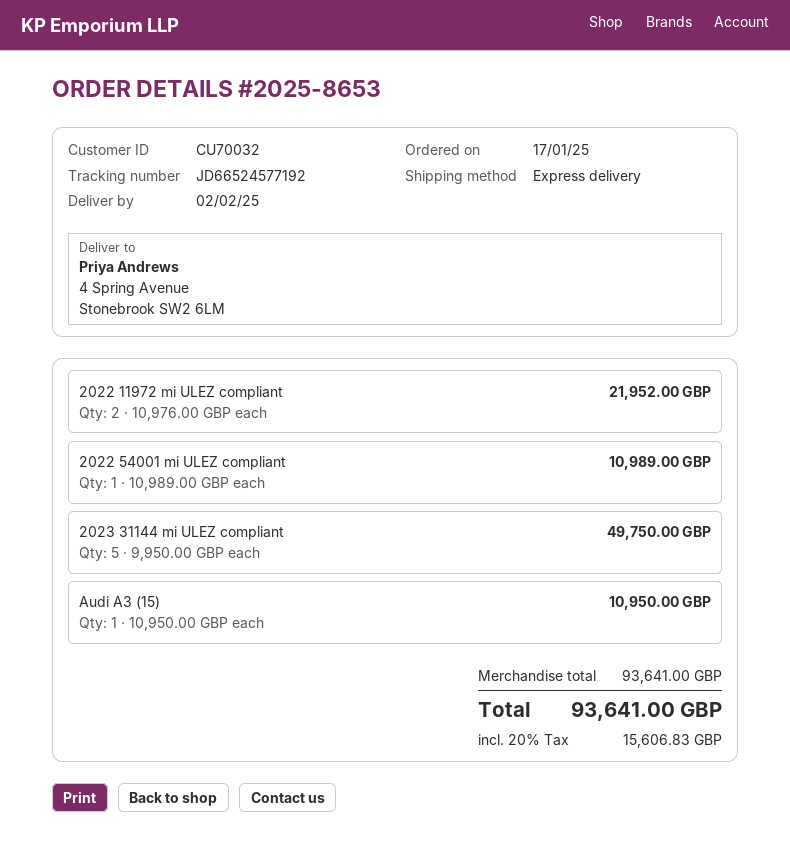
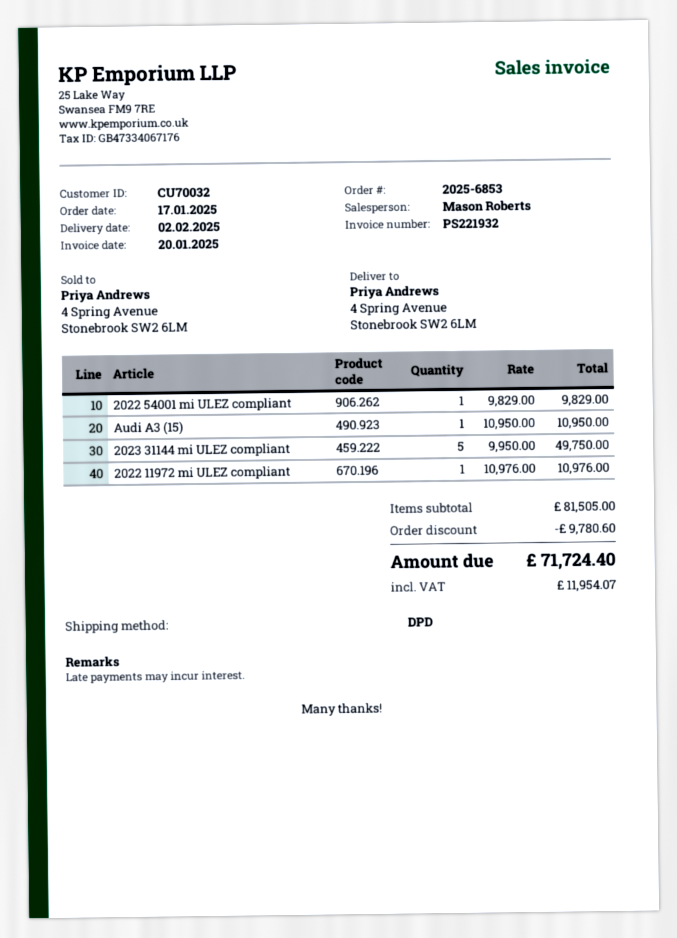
order number: 2025-8653 -> 2025-6853
shipping method: express -> DPD
2022 11972 mi ULEZ compliant: 2 x 10976.00 = 21952.00 -> 1 x 10976.00 = 10976.00
2022 54001 mi ULEZ compliant: 1 x 10989.00 = 10989.00 -> 1 x 9829.00 = 9829.00
subtotal: 93641.00 -> 81505.00
discount: none -> 9780.60
tax: 15606.83 -> 11954.07
total: 93641.00 -> 71724.40

